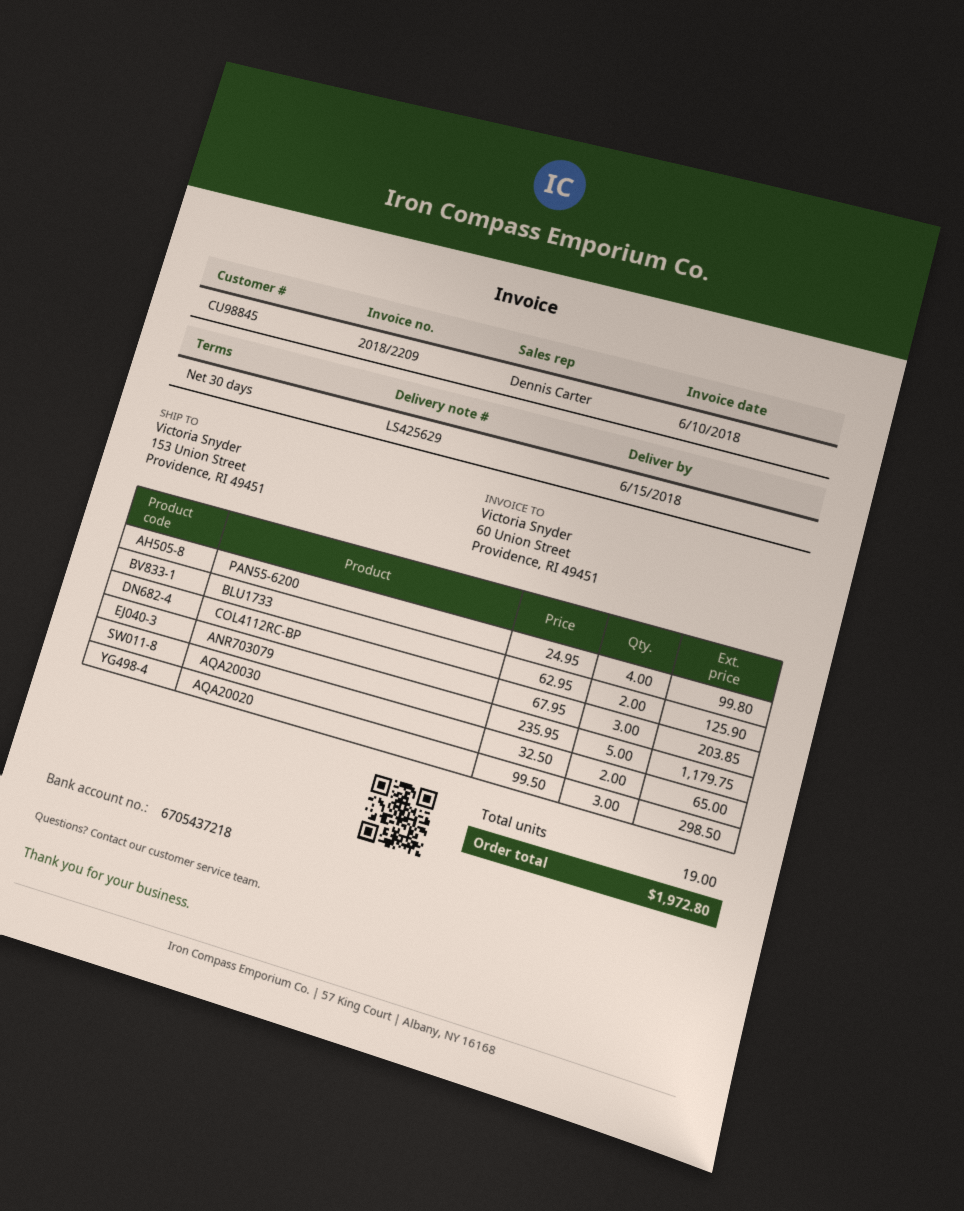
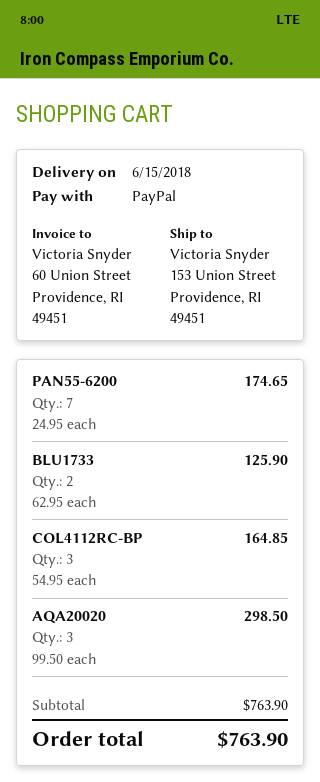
PAN55-6200: 4 x 24.95 = 99.80 -> 7 x 24.95 = 174.65
COL4112RC-BP: 3 x 67.95 = 203.85 -> 3 x 54.95 = 164.85
ANR703079: 5 x 235.95 = 1179.75 -> none
AQA20030: 2 x 32.50 = 65.00 -> none
total: 1972.80 -> 763.90

